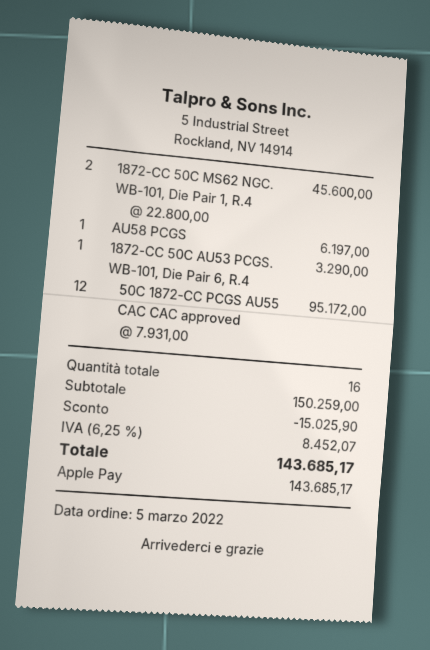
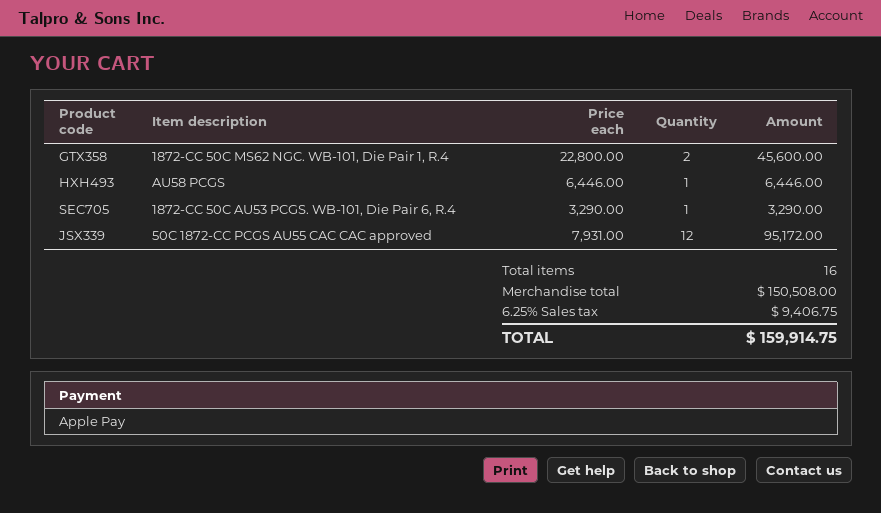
AU58 PCGS: 1 x 6197.00 = 6197.00 -> 1 x 6446.00 = 6446.00
subtotal: 150259.00 -> 150508.00
discount: 15025.90 -> none
tax: 6.25% = 8452.07 -> 6.25% = 9406.75
total: 143685.17 -> 159914.75

